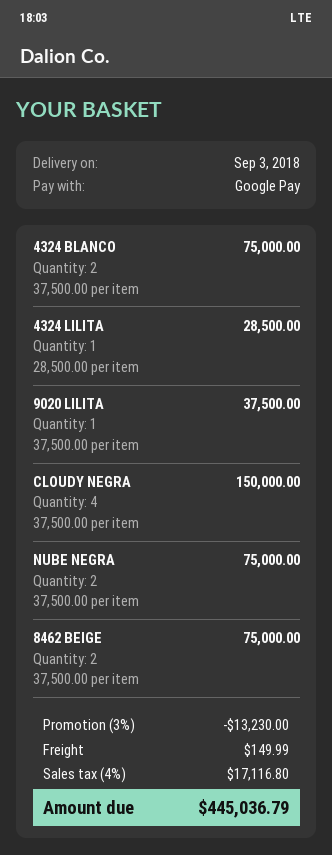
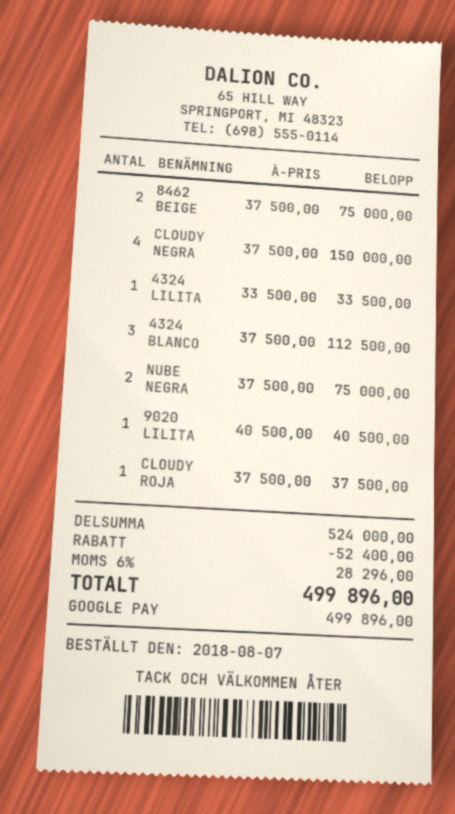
4324 BLANCO: 2 x 37500.00 = 75000.00 -> 3 x 37500.00 = 112500.00
4324 LILITA: 1 x 28500.00 = 28500.00 -> 1 x 33500.00 = 33500.00
9020 LILITA: 1 x 37500.00 = 37500.00 -> 1 x 40500.00 = 40500.00
CLOUDY ROJA: none -> 1 x 37500.00 = 37500.00
discount: 13230.00 -> 52400.00
shipping: 149.99 -> none
tax: 4% = 17116.80 -> 6% = 28296.00
total: 445036.79 -> 499896.00

